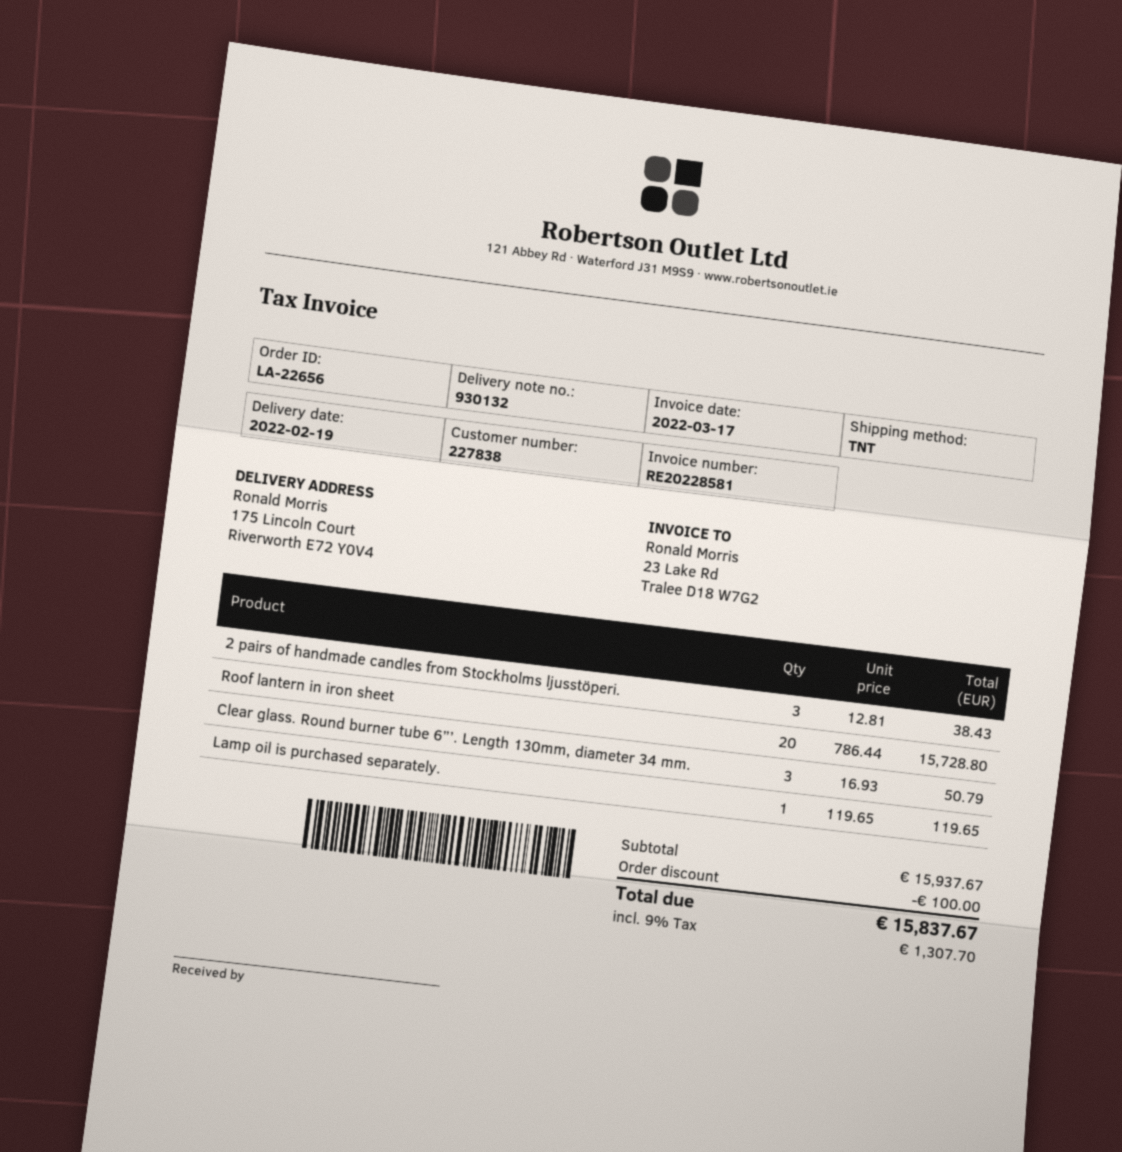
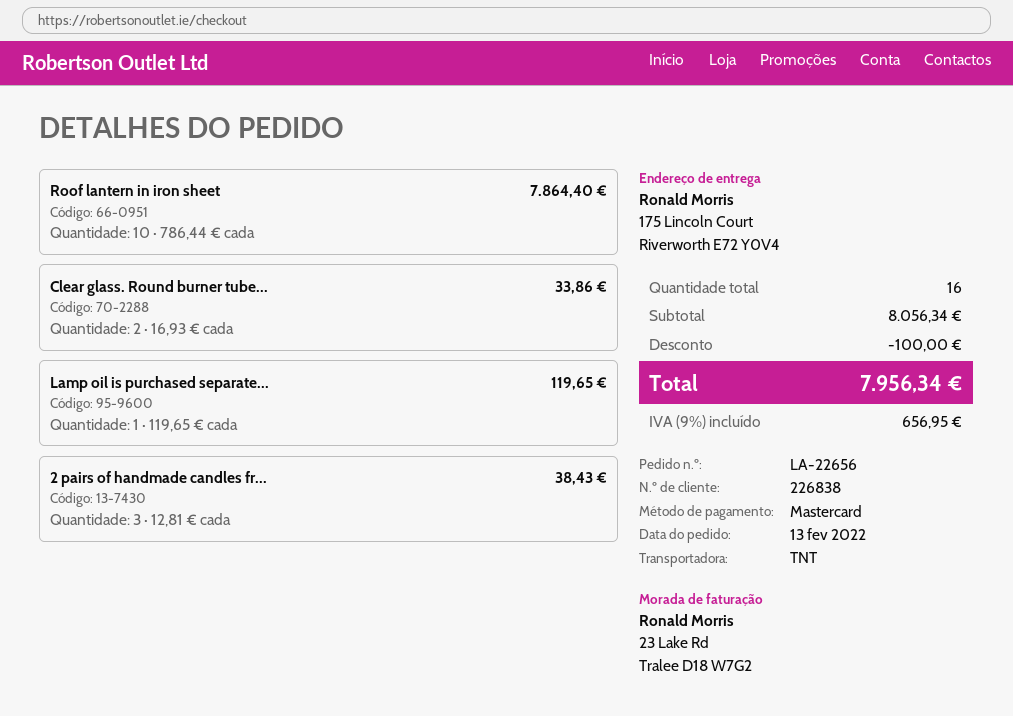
customer number: 227838 -> 226838
Roof lantern in iron sheet: 20 x 786.44 = 15728.80 -> 10 x 786.44 = 7864.40
Clear glass. Round burner tube 6”’. Length 130mm, diameter 34 mm.: 3 x 16.93 = 50.79 -> 2 x 16.93 = 33.86
subtotal: 15937.67 -> 8056.34
tax: 9% = 1307.70 -> 9% = 656.95
total: 15837.67 -> 7956.34

